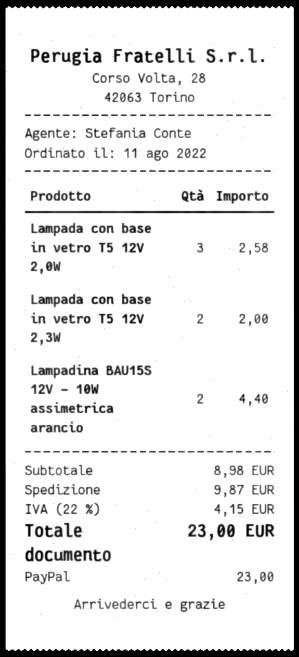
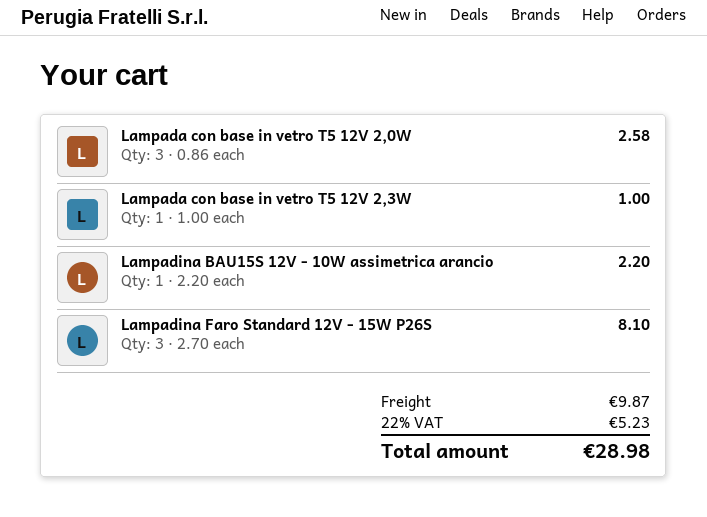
Lampada con base in vetro T5 12V 2,3W: 2 for 2.00 -> 1 for 1.00
Lampadina BAU15S 12V - 10W assimetrica arancio: 2 for 4.40 -> 1 for 2.20
Lampadina Faro Standard 12V - 15W P26S: none -> 3 for 8.10
tax: 22% = 4.15 -> 22% = 5.23
total: 23.00 -> 28.98

